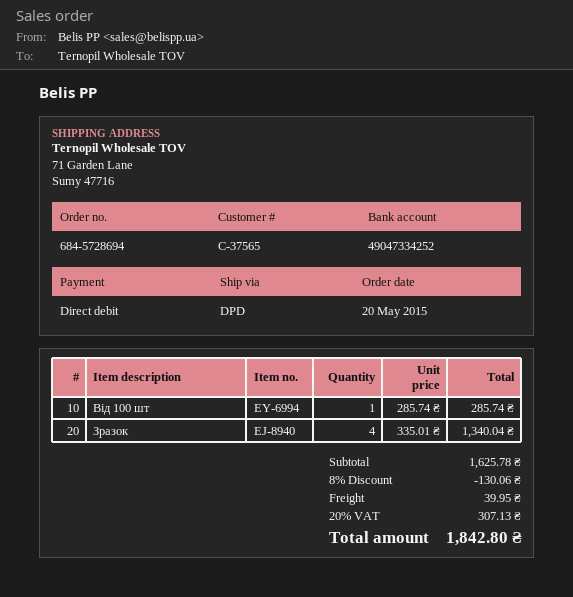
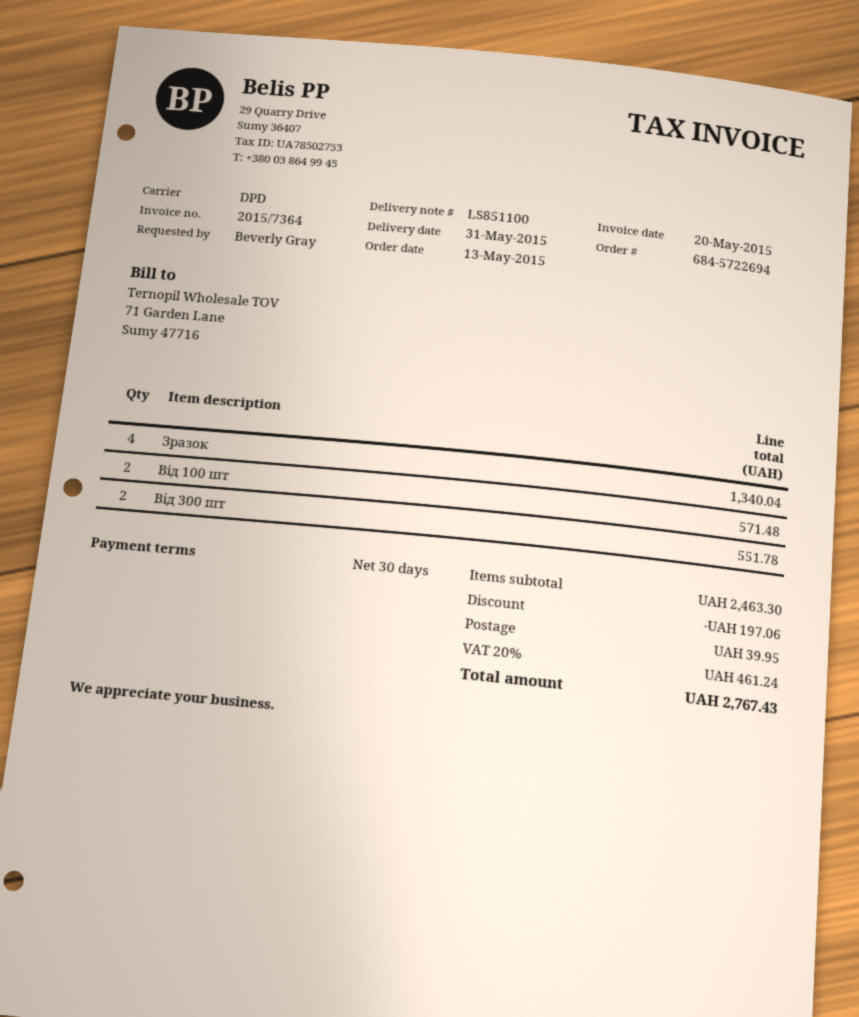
order number: 684-5728694 -> 684-5722694
order date: 2015-05-20 -> 2015-05-13
Від 100 шт: 1 for 285.74 -> 2 for 571.48
Від 300 шт: none -> 2 for 551.78
subtotal: 1625.78 -> 2463.30
discount: 130.06 -> 197.06
tax: 20% = 307.13 -> 20% = 461.24
total: 1842.80 -> 2767.43

